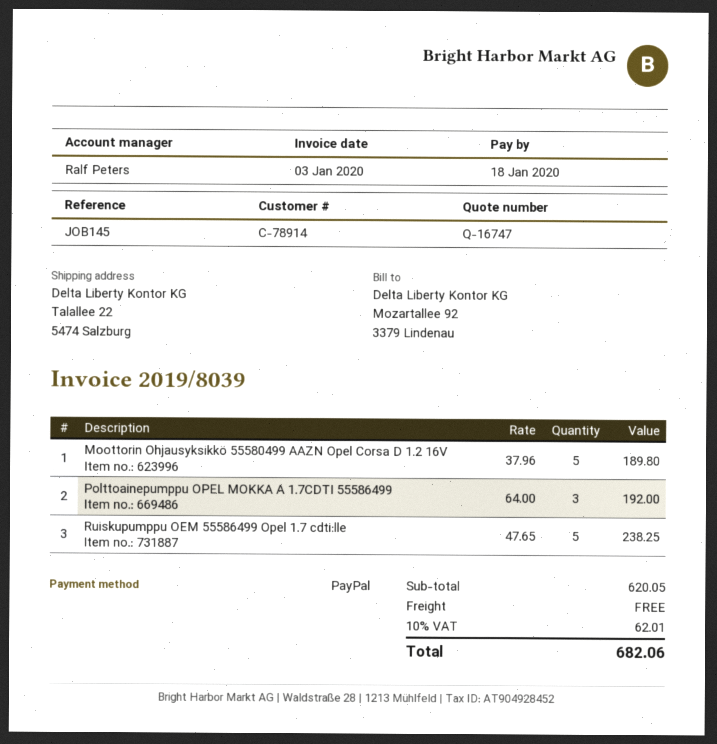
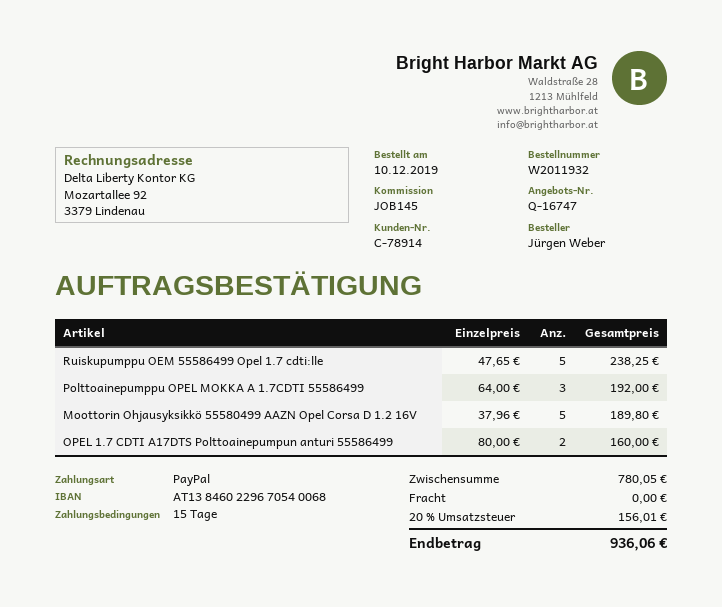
OPEL 1.7 CDTI A17DTS Polttoainepumpun anturi 55586499: none -> 2 x 80.00 = 160.00
subtotal: 620.05 -> 780.05
tax: 10% = 62.01 -> 20% = 156.01
total: 682.06 -> 936.06

